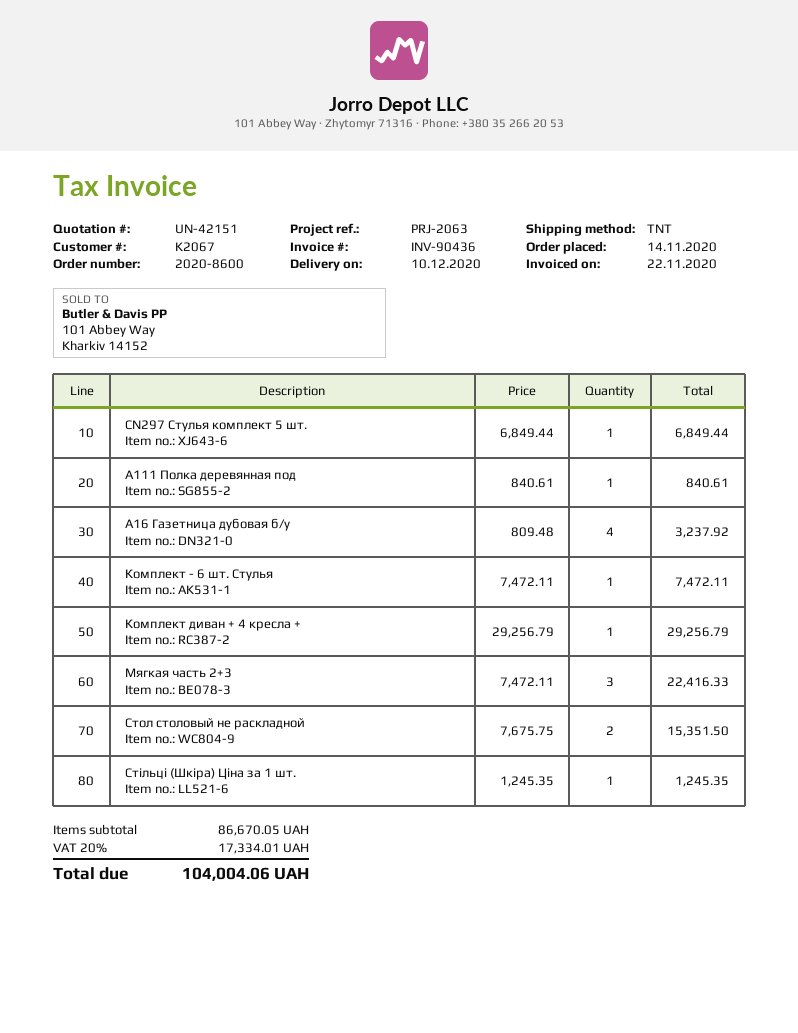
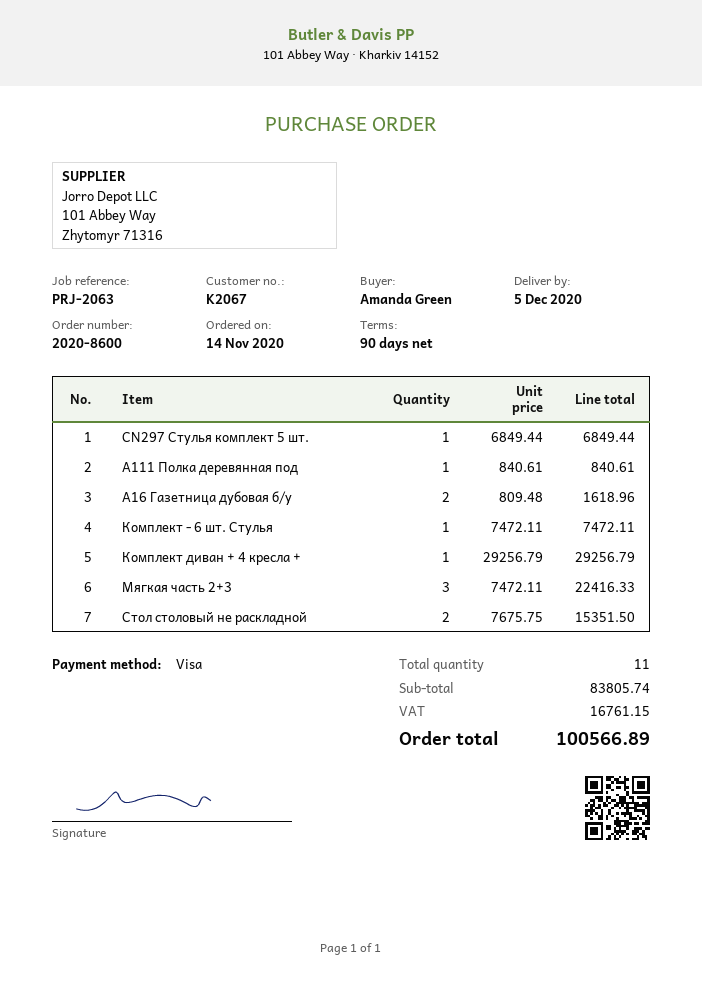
delivery date: 2020-12-10 -> 2020-12-05
А16 Газетница дубовая б/у: 4 x 809.48 = 3237.92 -> 2 x 809.48 = 1618.96
Стільці (Шкіра) Ціна за 1 шт.: 1 x 1245.35 = 1245.35 -> none
subtotal: 86670.05 -> 83805.74
tax: 17334.01 -> 16761.15
total: 104004.06 -> 100566.89

